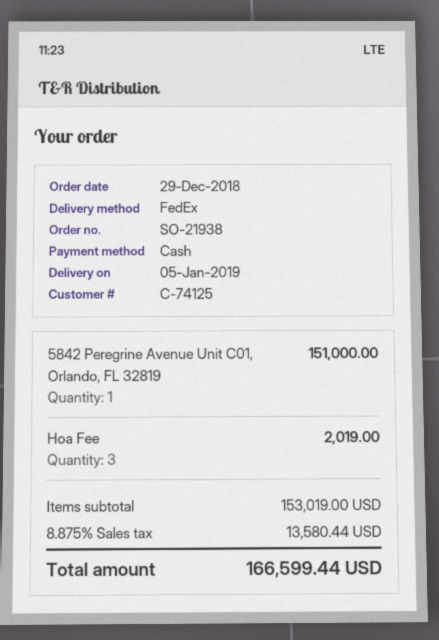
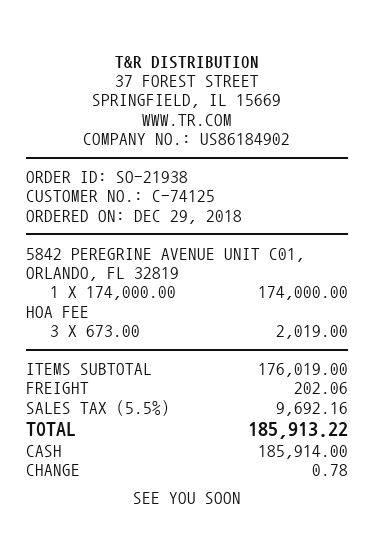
5842 Peregrine Avenue Unit C01, Orlando, FL 32819: 1 for 151000.00 -> 1 for 174000.00
subtotal: 153019.00 -> 176019.00
shipping: none -> 202.06
tax: 8.875% = 13580.44 -> 5.5% = 9692.16
total: 166599.44 -> 185913.22

